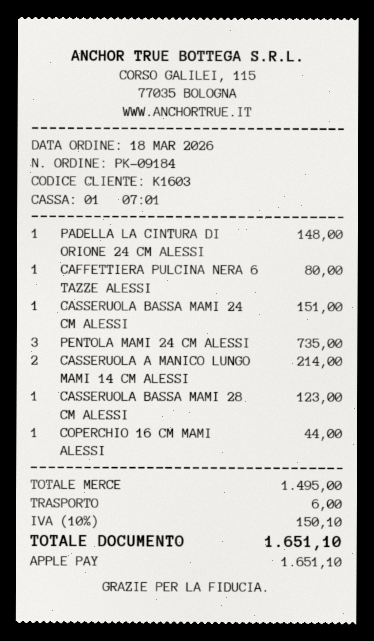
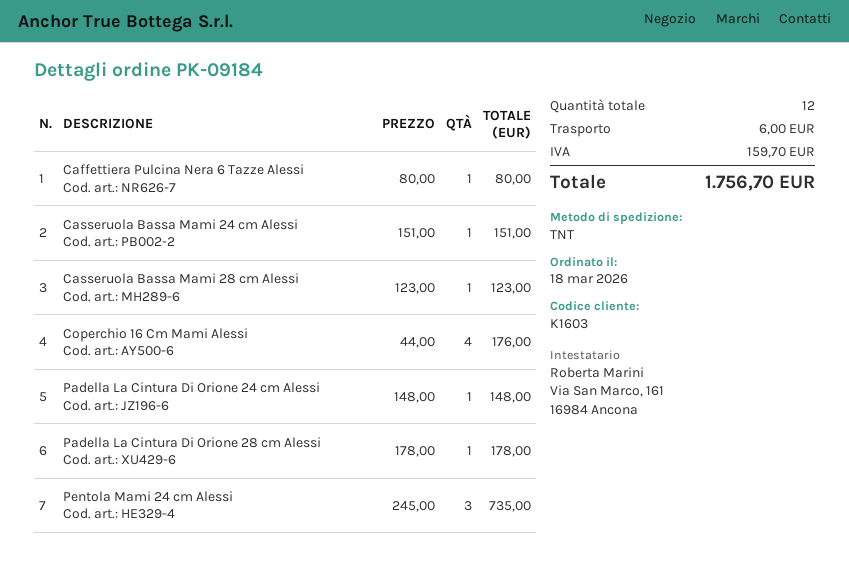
CASSERUOLA A MANICO LUNGO MAMI 14 CM ALESSI: 2 for 214.00 -> none
COPERCHIO 16 CM MAMI ALESSI: 1 for 44.00 -> 4 for 176.00
Padella La Cintura Di Orione 28 cm Alessi: none -> 1 for 178.00
tax: 150.10 -> 159.70
total: 1651.10 -> 1756.70

